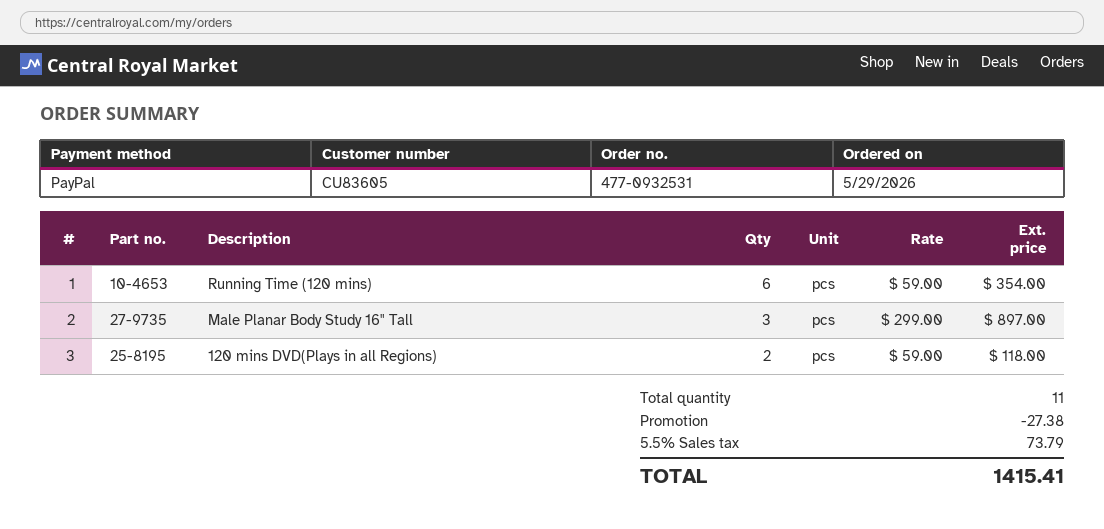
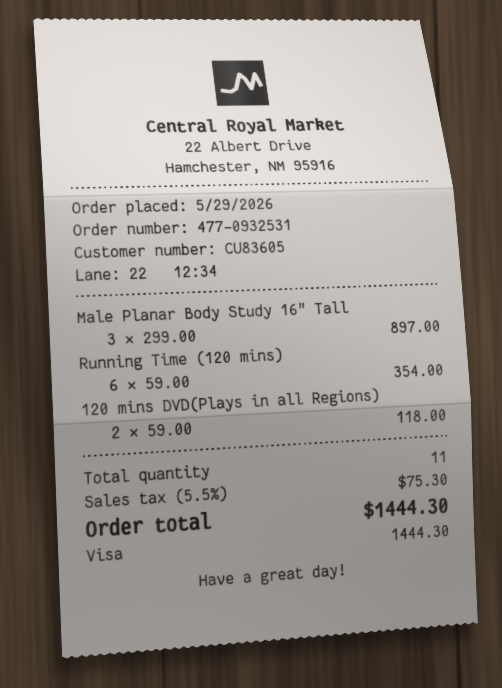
payment method: PayPal -> Visa
discount: 27.38 -> none
tax: 5.5% = 73.79 -> 5.5% = 75.30
total: 1415.41 -> 1444.30

